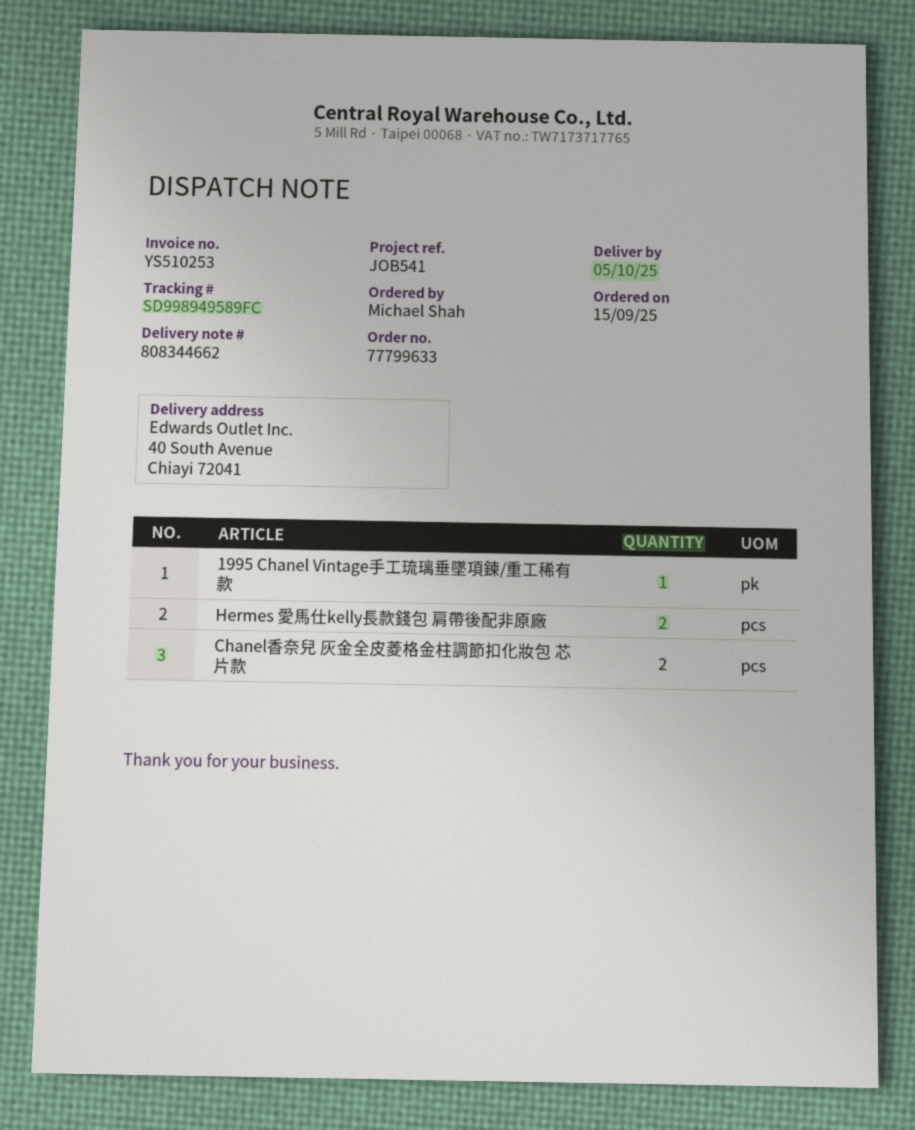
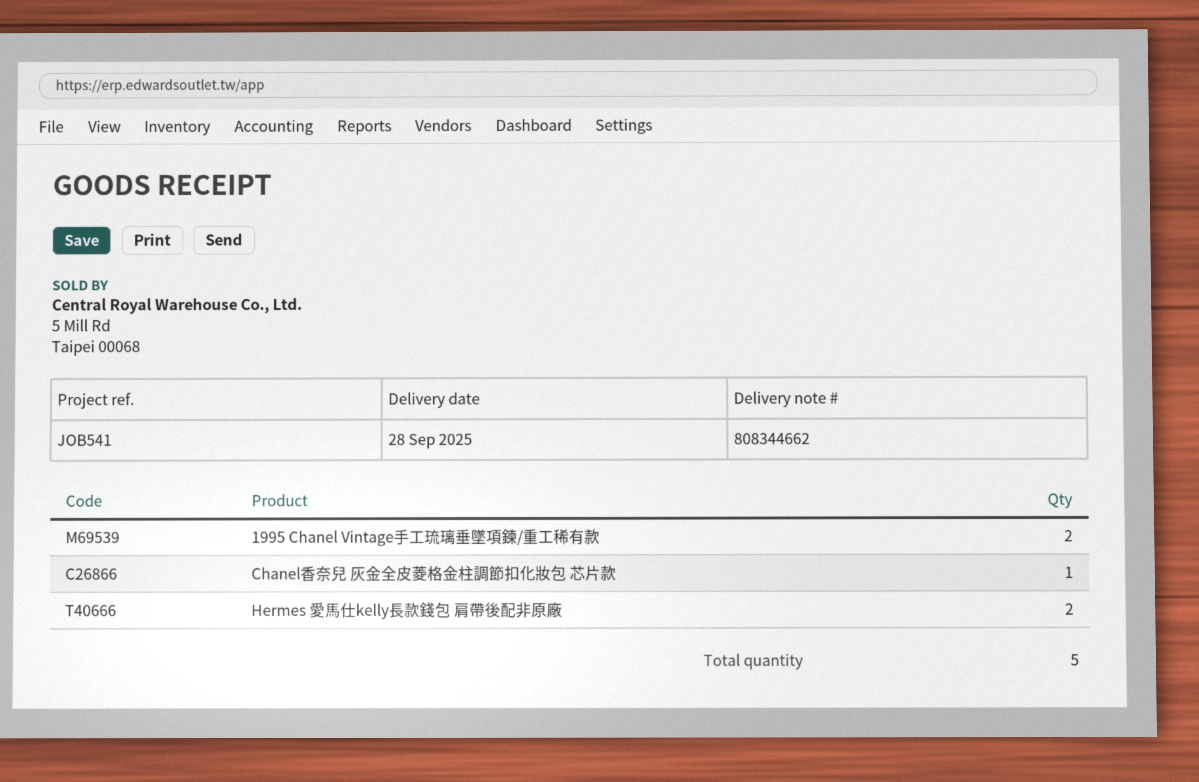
delivery date: 2025-10-05 -> 2025-09-28
1995 Chanel Vintage手工琉璃垂墜項鍊/重工稀有款: 1 -> 2
Chanel香奈兒 灰金全皮菱格金柱調節扣化妝包 芯片款: 2 -> 1

